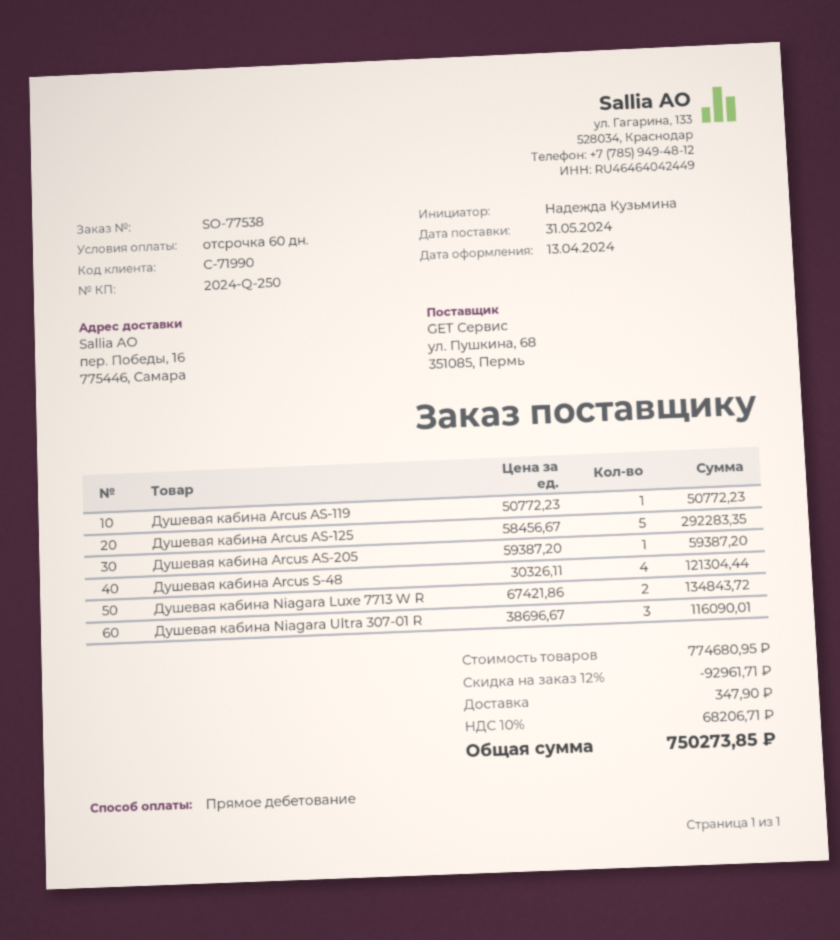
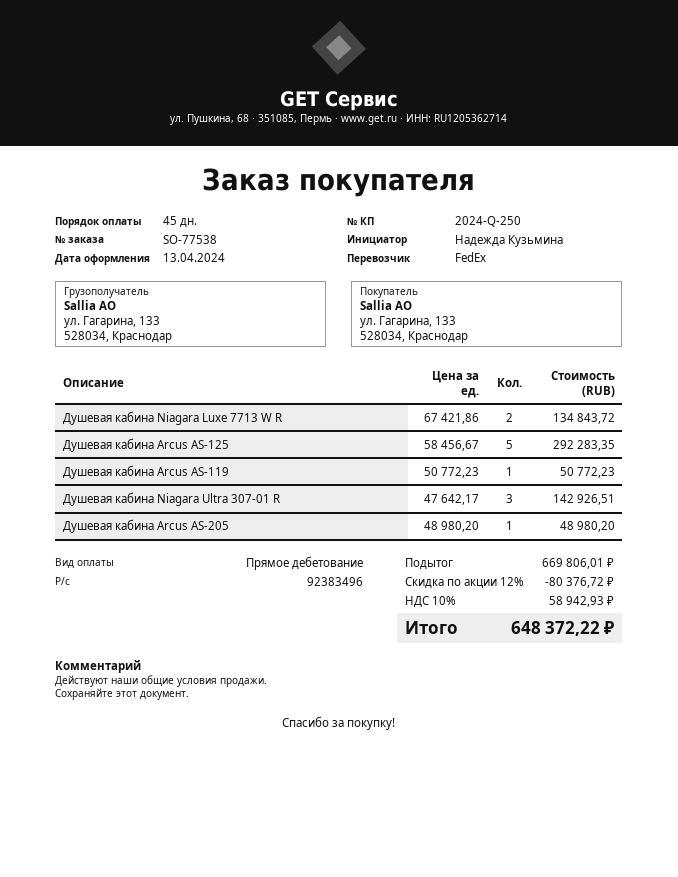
payment terms: 60 days -> 45 days
ship to: пер. Победы, 16, 775446, Самара -> ул. Гагарина, 133, 528034, Краснодар
Душевая кабина Arcus AS-205: 1 x 59387.20 = 59387.20 -> 1 x 48980.20 = 48980.20
Душевая кабина Arcus S-48: 4 x 30326.11 = 121304.44 -> none
Душевая кабина Niagara Ultra 307-01 R: 3 x 38696.67 = 116090.01 -> 3 x 47642.17 = 142926.51
subtotal: 774680.95 -> 669806.01
discount: 12% = 92961.71 -> 12% = 80376.72
shipping: 347.90 -> none
tax: 10% = 68206.71 -> 10% = 58942.93
total: 750273.85 -> 648372.22

